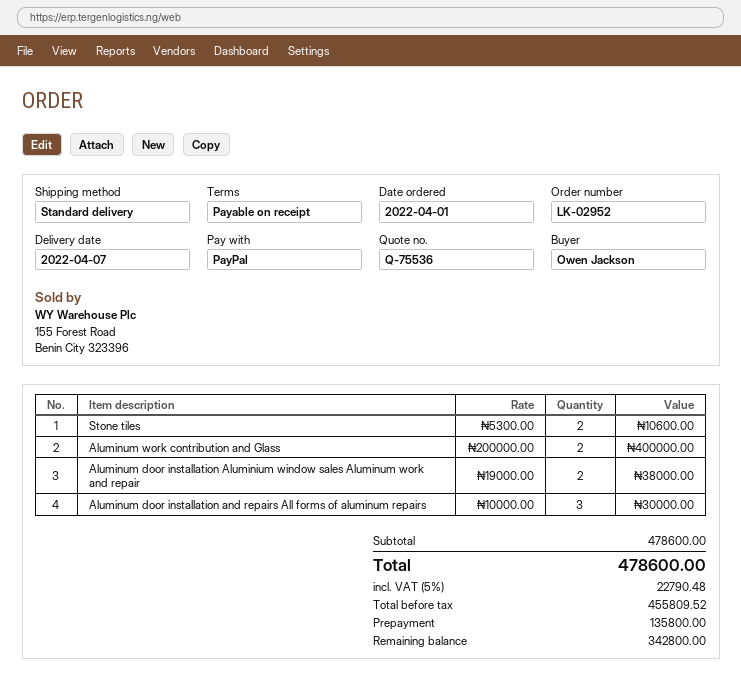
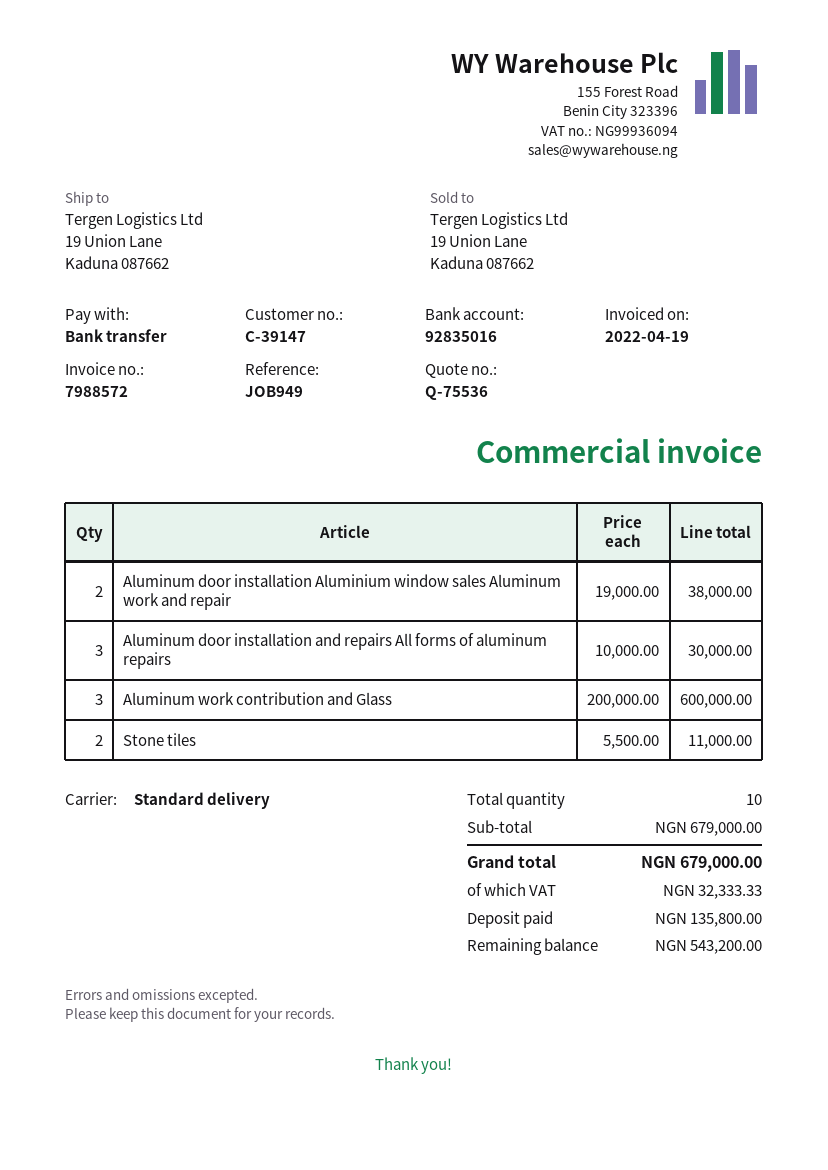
payment method: PayPal -> bank transfer
Stone tiles: 2 x 5300.00 = 10600.00 -> 2 x 5500.00 = 11000.00
Aluminum work contribution and Glass: 2 x 200000.00 = 400000.00 -> 3 x 200000.00 = 600000.00
subtotal: 478600.00 -> 679000.00
tax: 22790.48 -> 32333.33
total: 478600.00 -> 679000.00
balance: 342800.00 -> 543200.00

